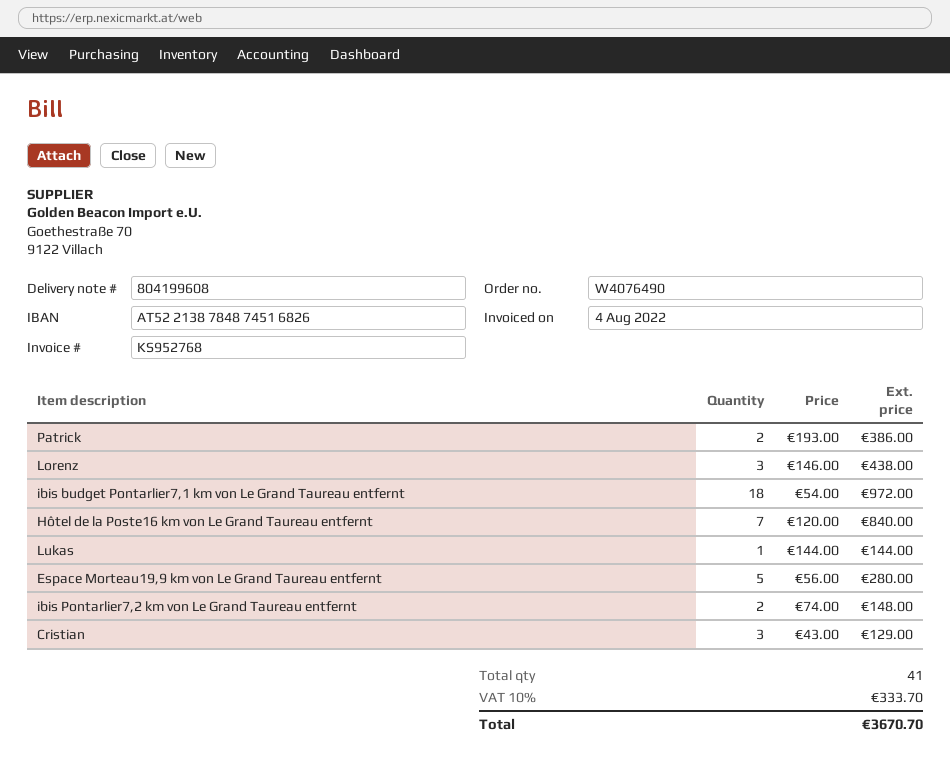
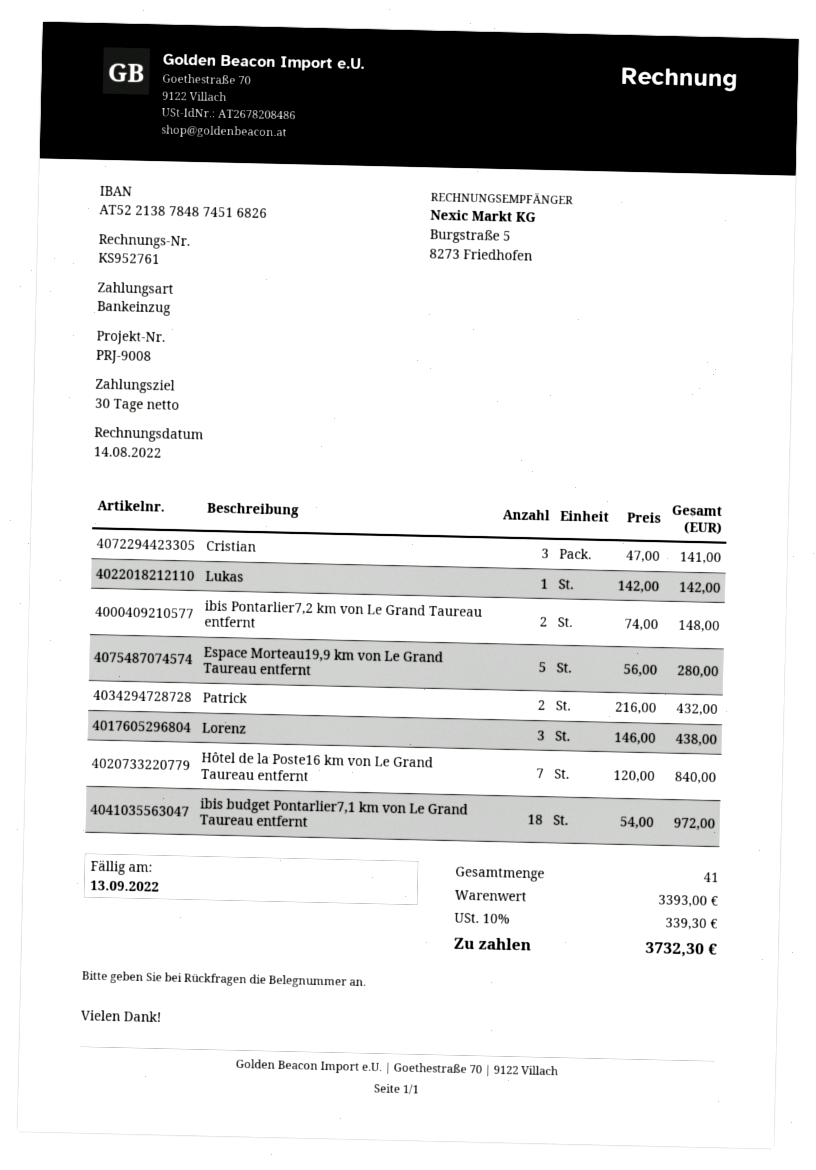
invoice number: KS952768 -> KS952761
invoice date: 2022-08-04 -> 2022-08-14
Patrick: 2 x 193.00 = 386.00 -> 2 x 216.00 = 432.00
Lukas: 1 x 144.00 = 144.00 -> 1 x 142.00 = 142.00
Cristian: 3 x 43.00 = 129.00 -> 3 x 47.00 = 141.00
tax: 10% = 333.70 -> 10% = 339.30
total: 3670.70 -> 3732.30

